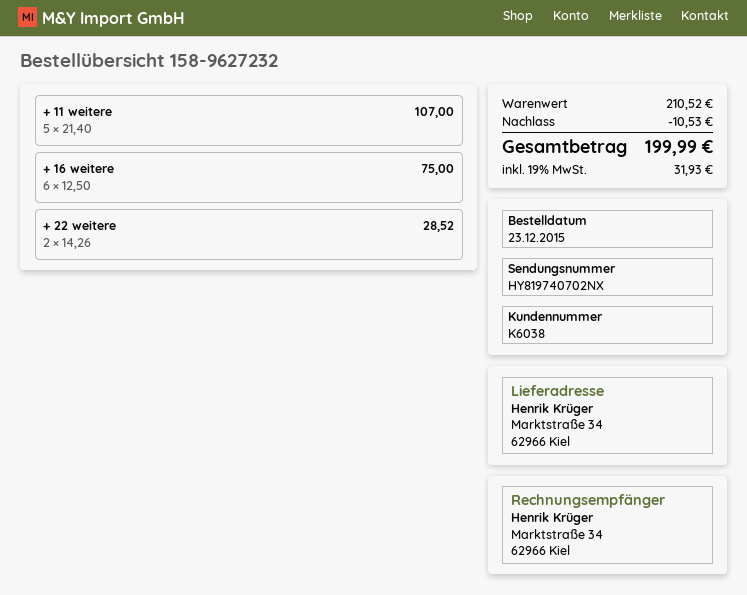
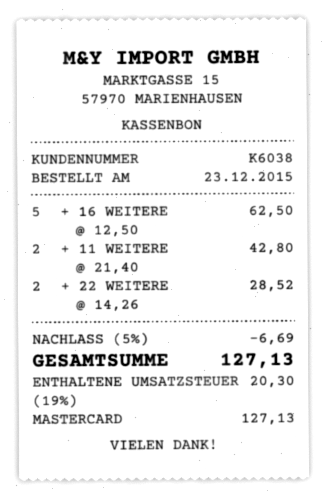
+ 11 weitere: 5 x 21.40 = 107.00 -> 2 x 21.40 = 42.80
+ 16 weitere: 6 x 12.50 = 75.00 -> 5 x 12.50 = 62.50
discount: 10.53 -> 6.69
tax: 19% = 31.93 -> 19% = 20.30
total: 199.99 -> 127.13

